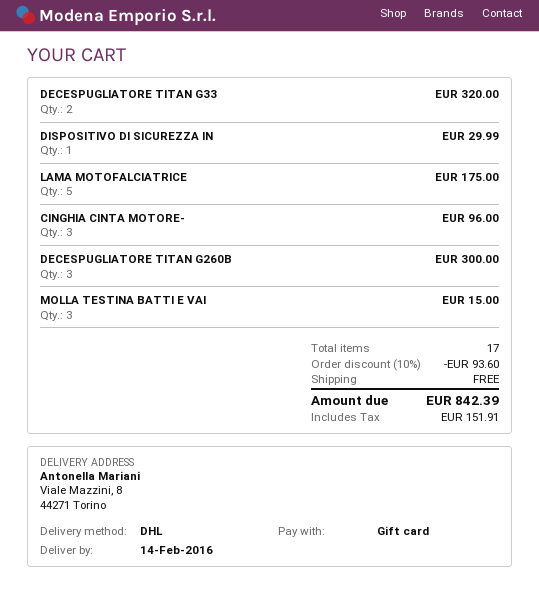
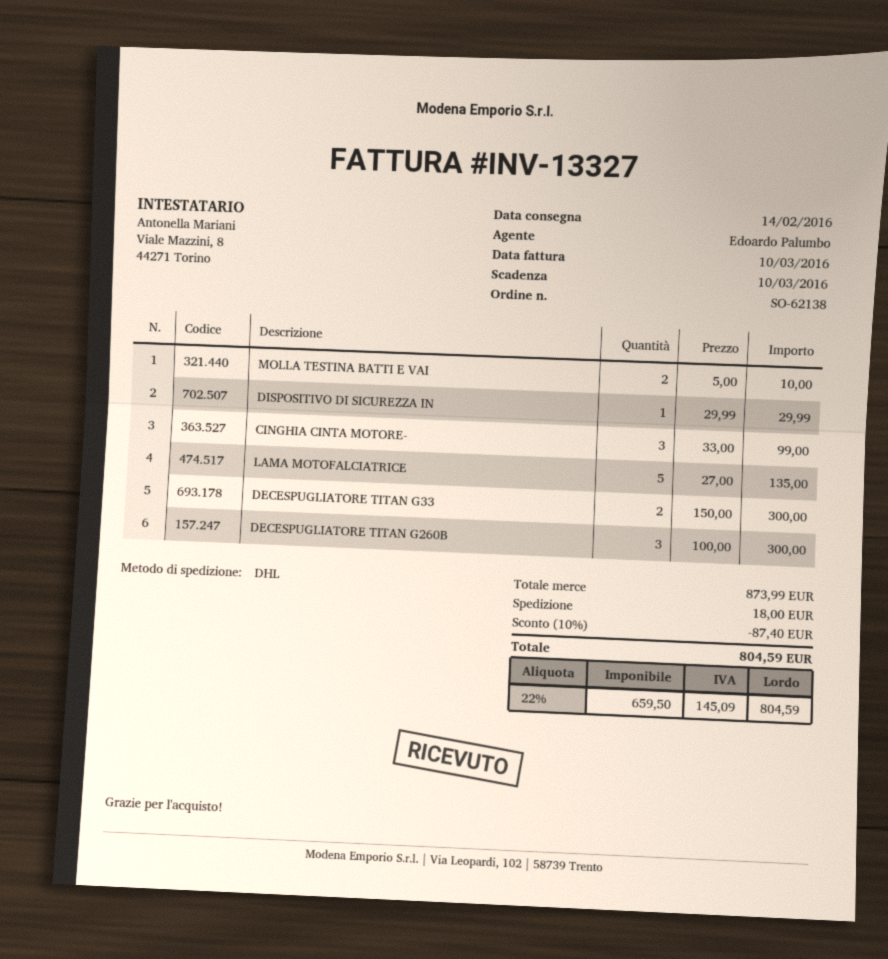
DECESPUGLIATORE TITAN G33: 2 for 320.00 -> 2 for 300.00
LAMA MOTOFALCIATRICE: 5 for 175.00 -> 5 for 135.00
CINGHIA CINTA MOTORE-: 3 for 96.00 -> 3 for 99.00
MOLLA TESTINA BATTI E VAI: 3 for 15.00 -> 2 for 10.00
discount: 10% = 93.60 -> 10% = 87.40
shipping: 0.00 -> 18.00
tax: 151.91 -> 145.09
total: 842.39 -> 804.59

